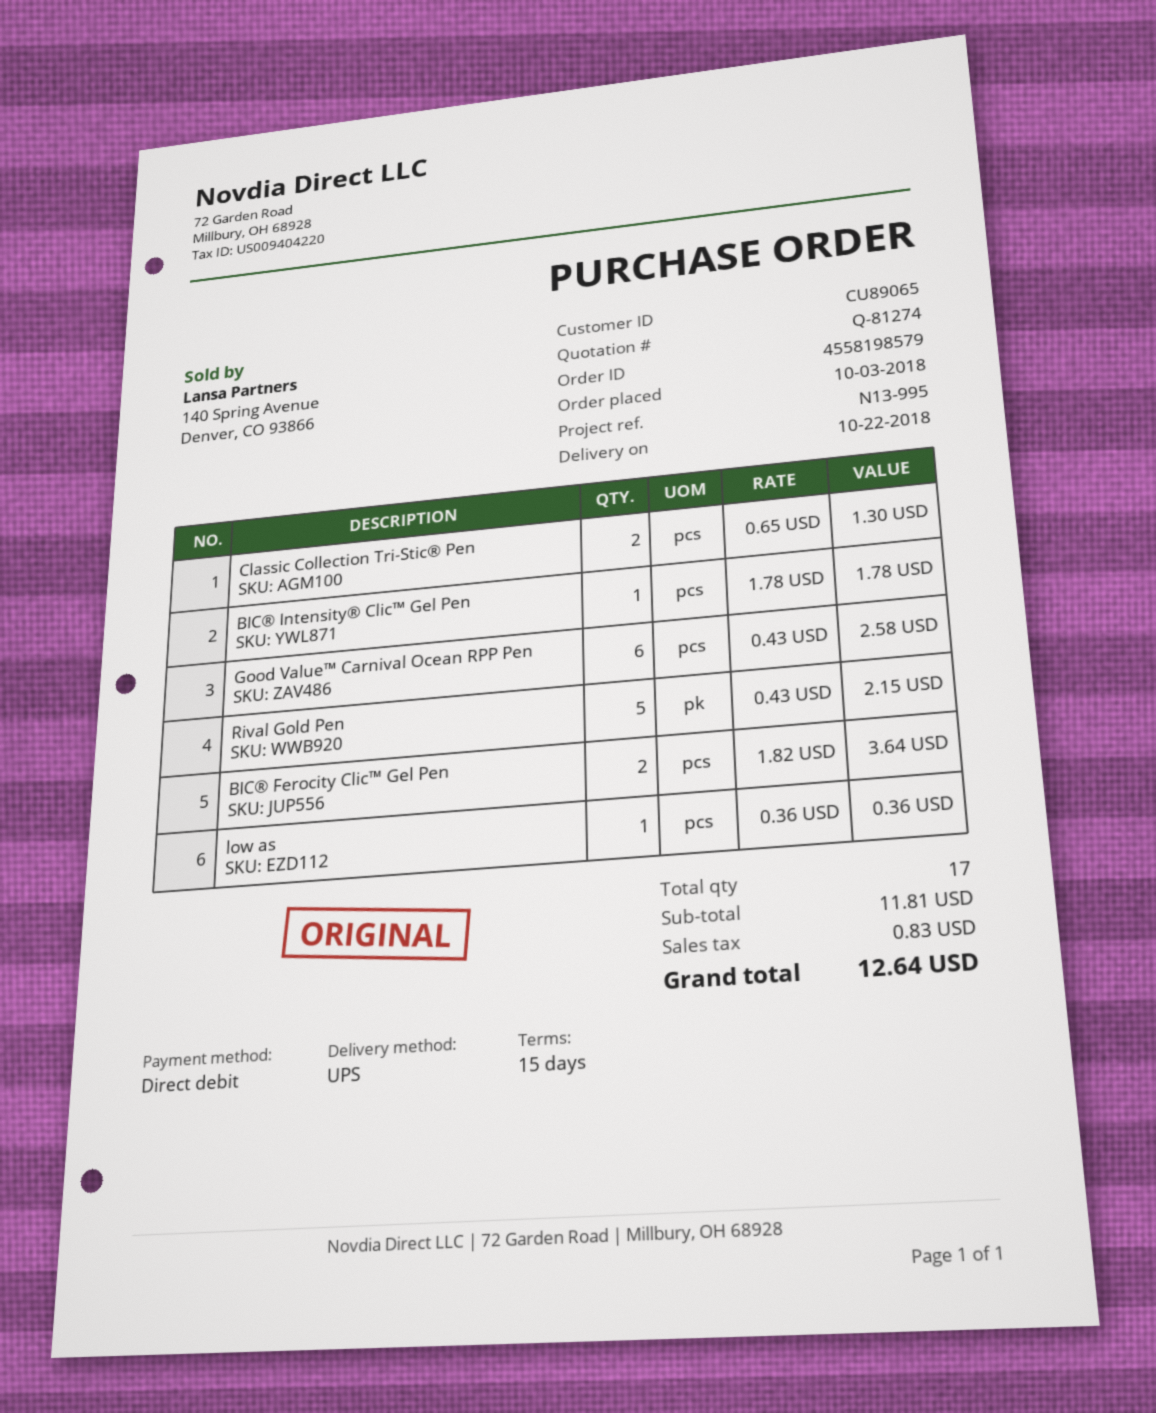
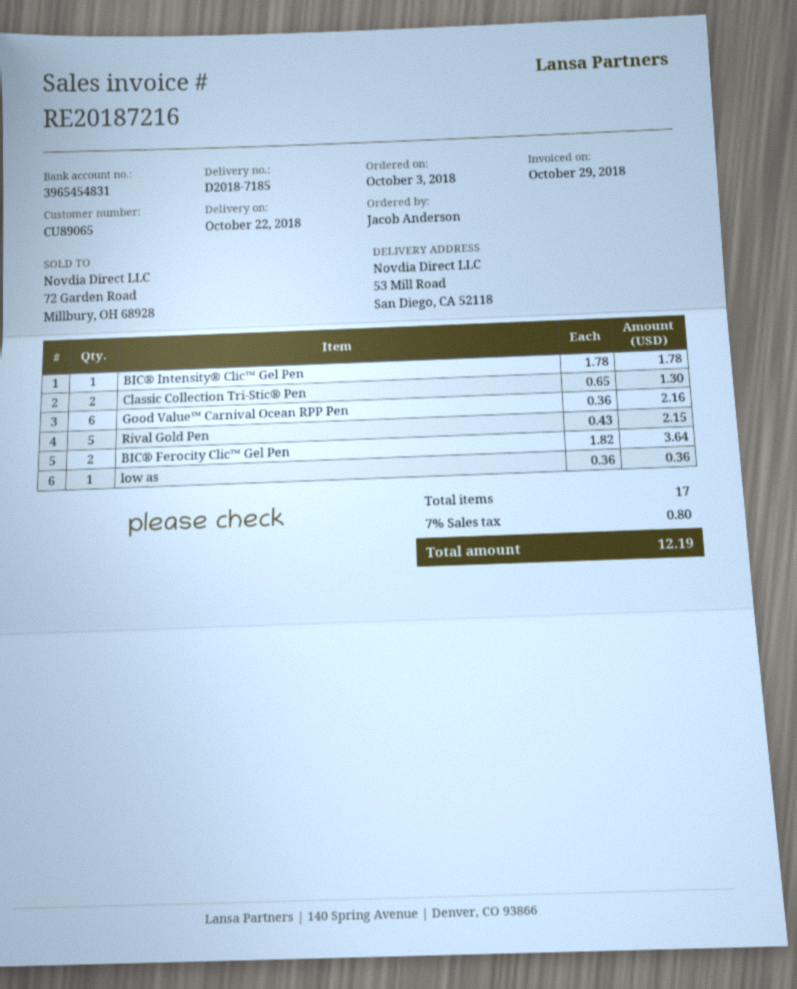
Good Value™ Carnival Ocean RPP Pen: 6 x 0.43 = 2.58 -> 6 x 0.36 = 2.16
tax: 0.83 -> 0.80
total: 12.64 -> 12.19

